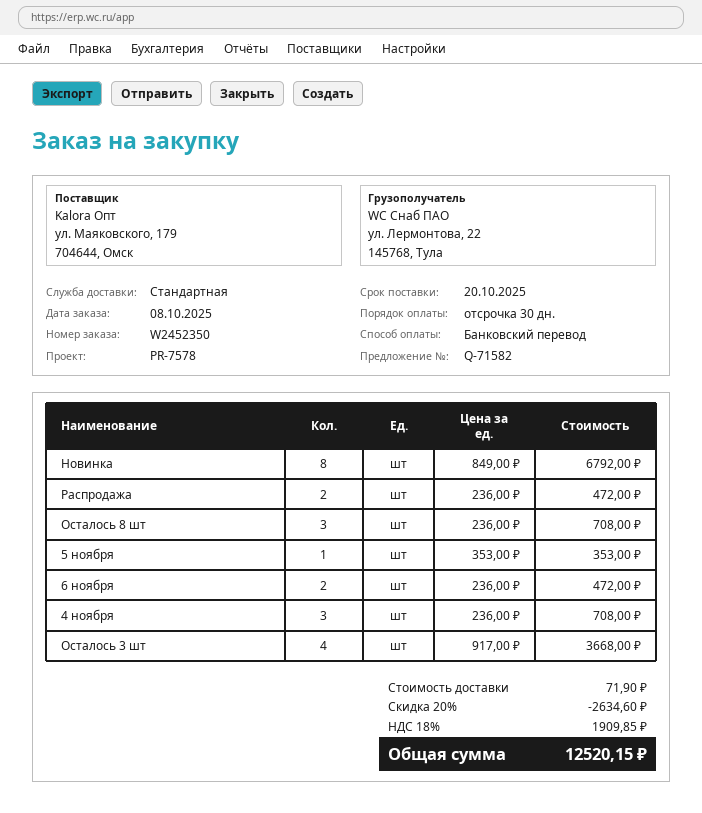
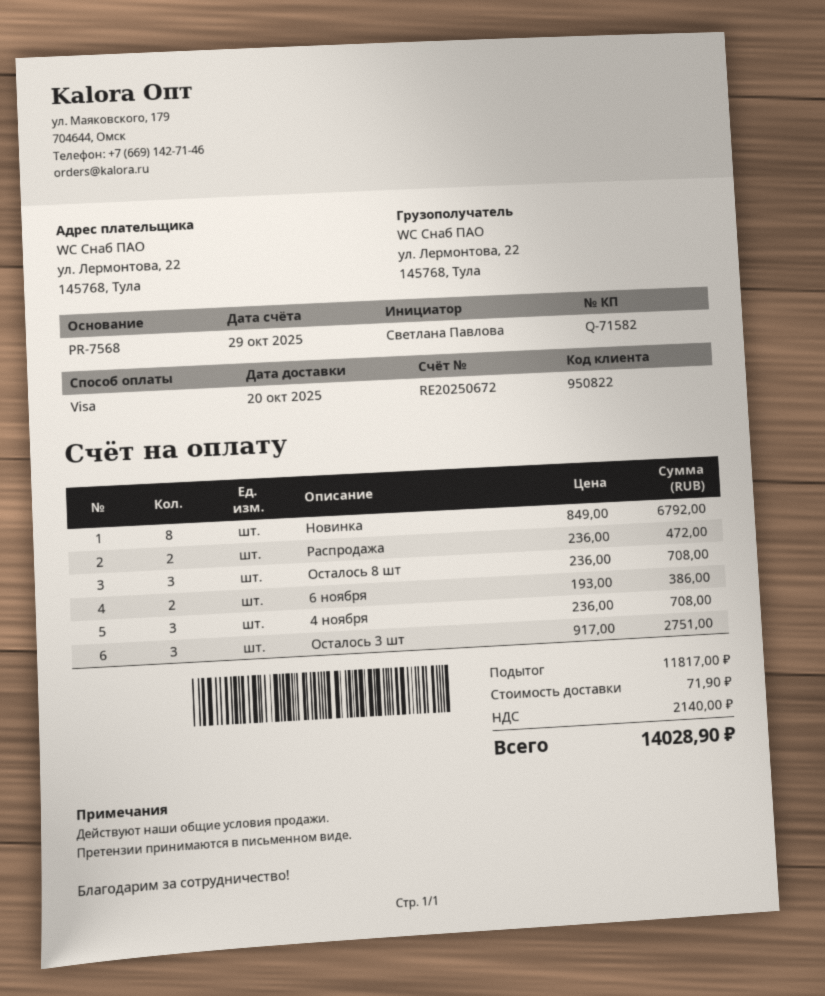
reference: PR-7578 -> PR-7568
payment method: bank transfer -> Visa
5 ноября: 1 x 353.00 = 353.00 -> none
6 ноября: 2 x 236.00 = 472.00 -> 2 x 193.00 = 386.00
Осталось 3 шт: 4 x 917.00 = 3668.00 -> 3 x 917.00 = 2751.00
discount: 20% = 2634.60 -> none
tax: 1909.85 -> 2140.00
total: 12520.15 -> 14028.90

